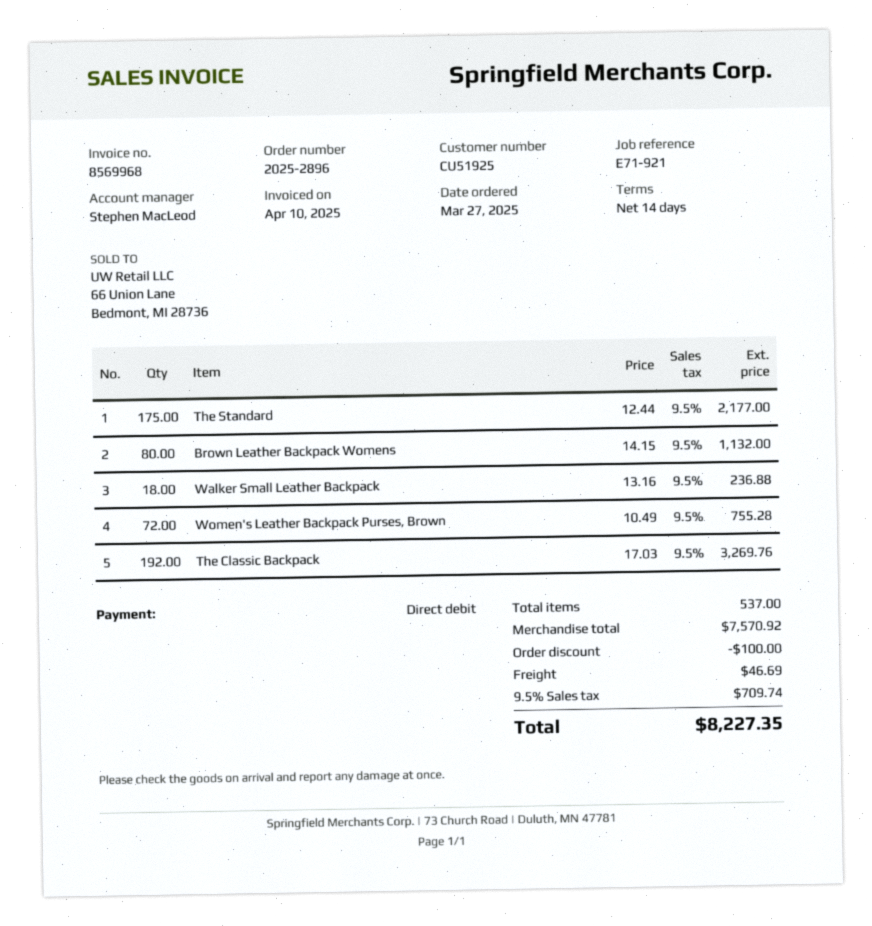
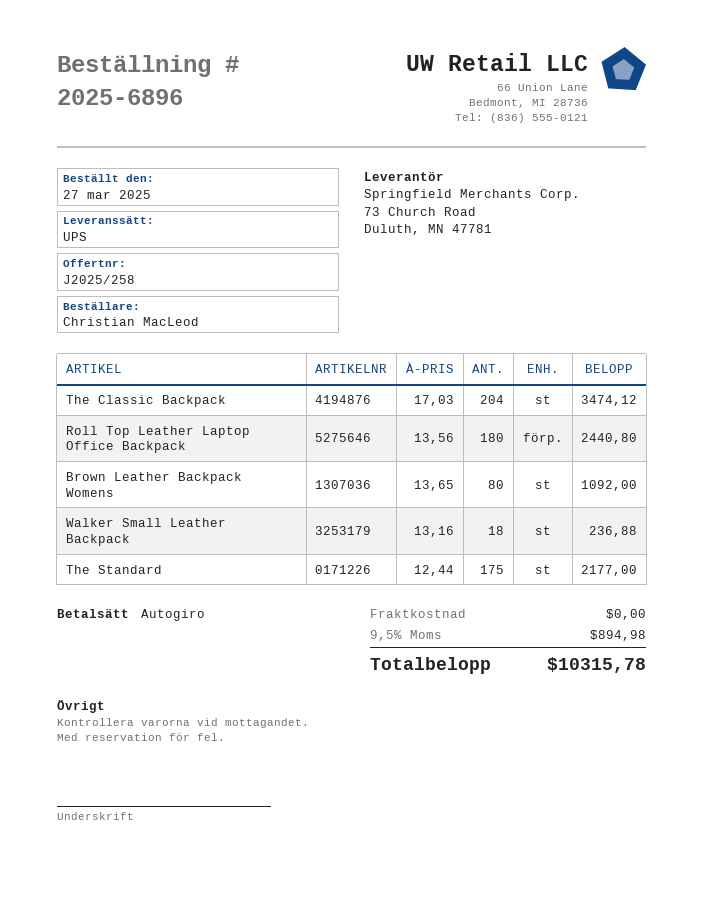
order number: 2025-2896 -> 2025-6896
Brown Leather Backpack Womens: 80 x 14.15 = 1132.00 -> 80 x 13.65 = 1092.00
Women's Leather Backpack Purses, Brown: 72 x 10.49 = 755.28 -> none
The Classic Backpack: 192 x 17.03 = 3269.76 -> 204 x 17.03 = 3474.12
Roll Top Leather Laptop Office Backpack: none -> 180 x 13.56 = 2440.80
discount: 100.00 -> none
shipping: 46.69 -> 0.00
tax: 9.5% = 709.74 -> 9.5% = 894.98
total: 8227.35 -> 10315.78

